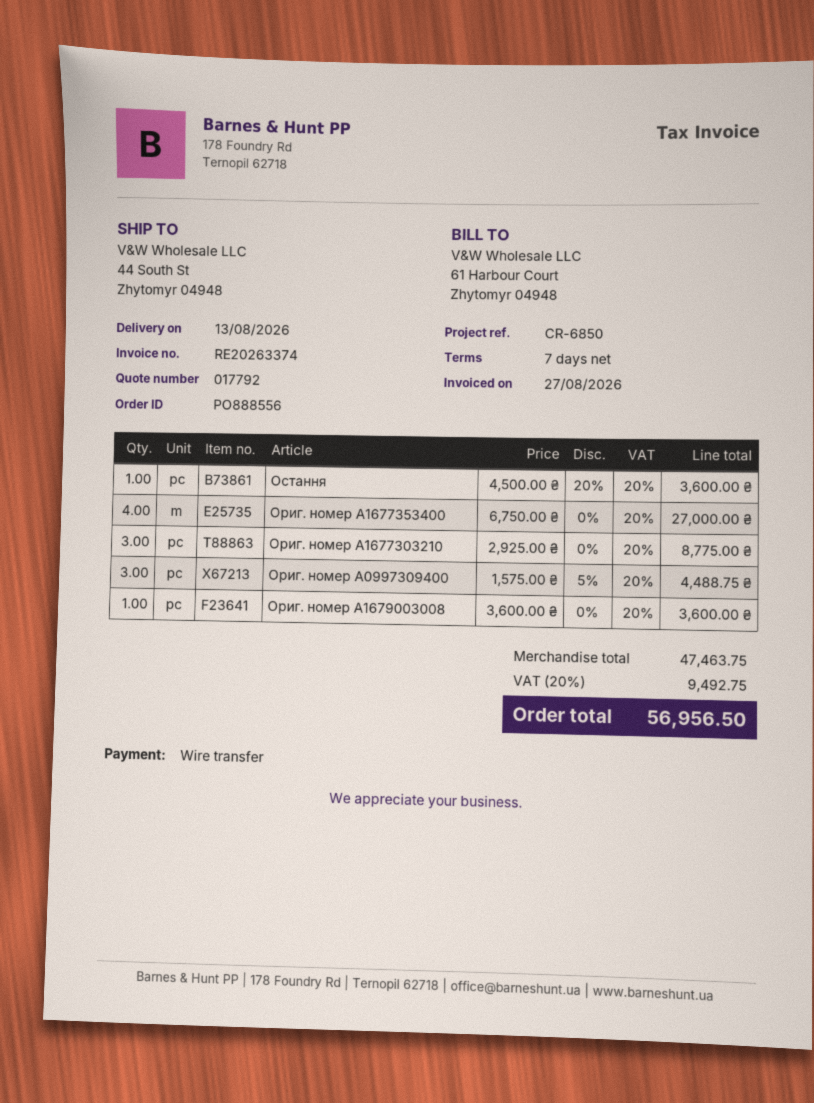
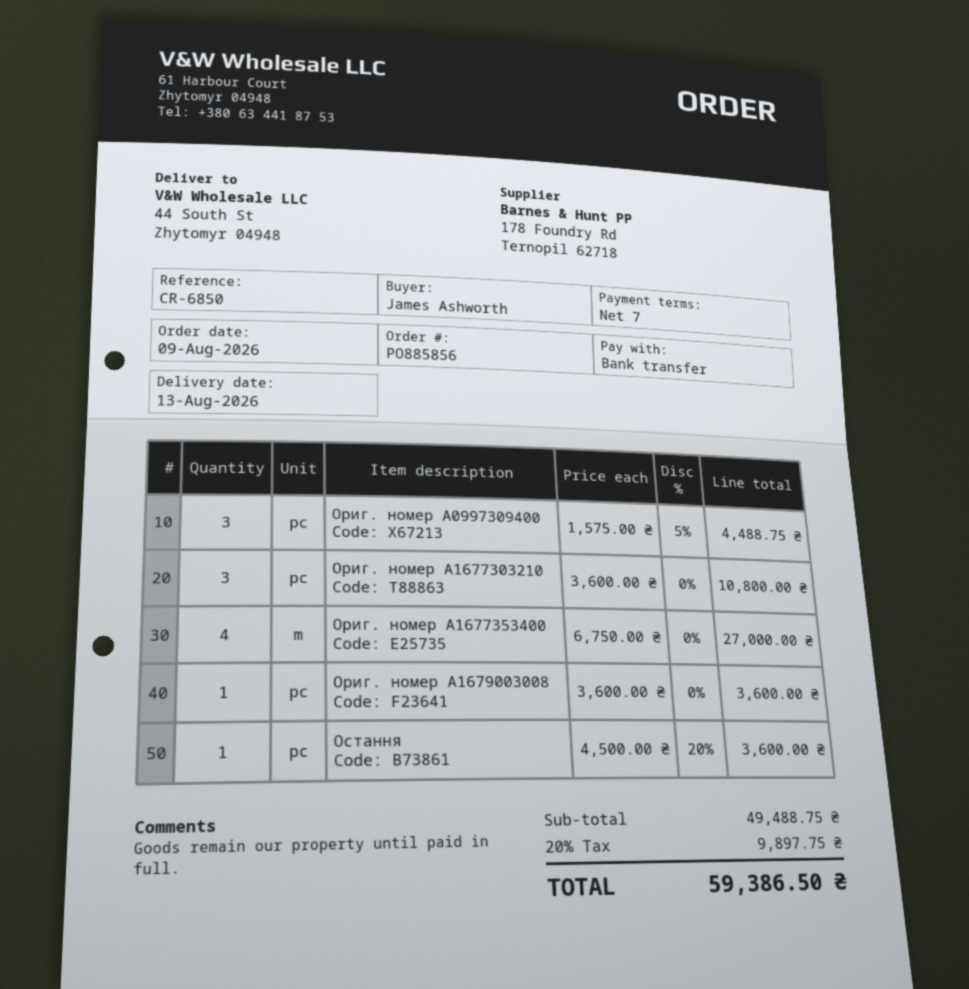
order number: PO888556 -> PO885856
Ориг. номер A1677303210: 3 x 2925.00 = 8775.00 -> 3 x 3600.00 = 10800.00
subtotal: 47463.75 -> 49488.75
tax: 20% = 9492.75 -> 20% = 9897.75
total: 56956.50 -> 59386.50

